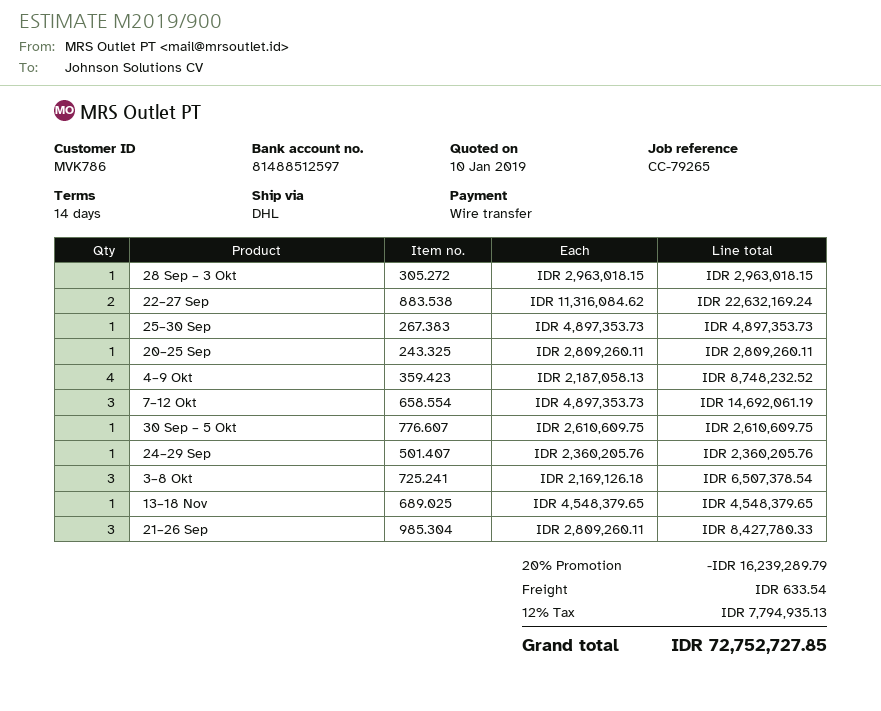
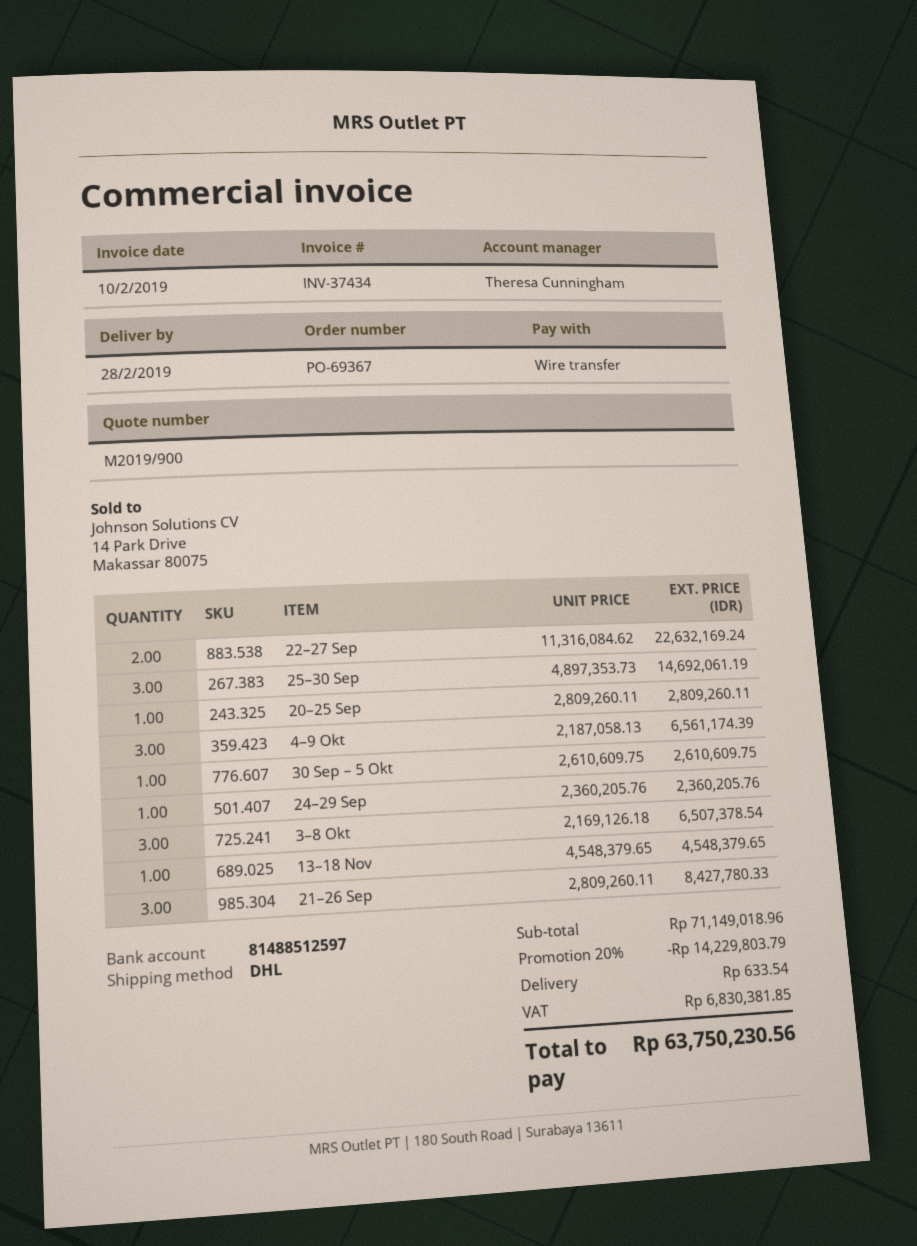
28 Sep – 3 Okt: 1 x 2963018.15 = 2963018.15 -> none
25–30 Sep: 1 x 4897353.73 = 4897353.73 -> 3 x 4897353.73 = 14692061.19
4–9 Okt: 4 x 2187058.13 = 8748232.52 -> 3 x 2187058.13 = 6561174.39
7–12 Okt: 3 x 4897353.73 = 14692061.19 -> none
discount: 20% = 16239289.79 -> 20% = 14229803.79
tax: 7794935.13 -> 6830381.85
total: 72752727.85 -> 63750230.56

